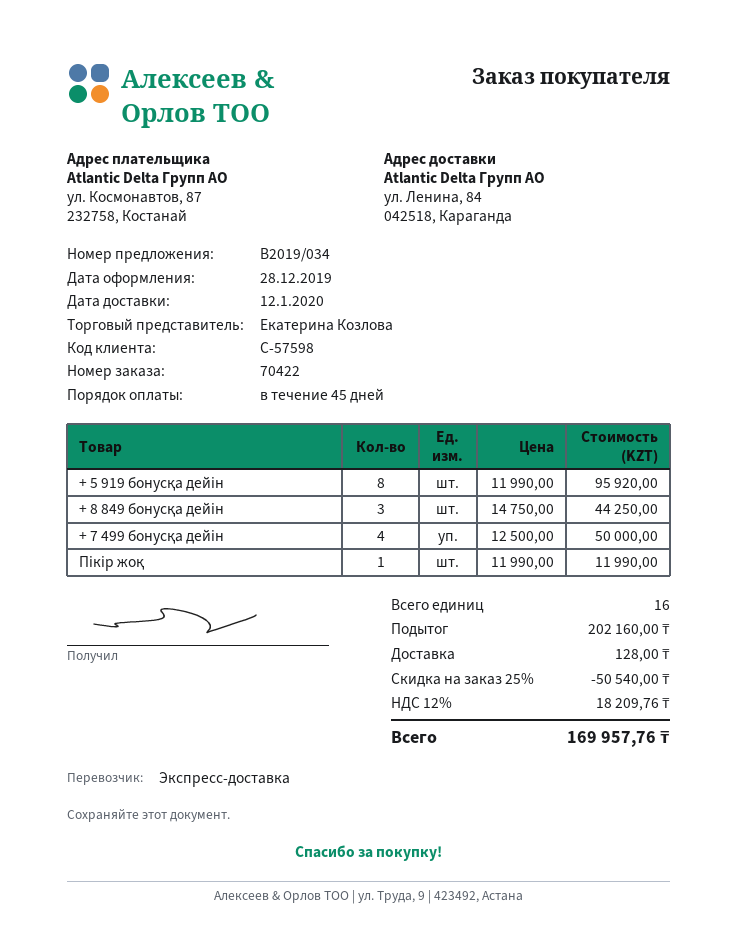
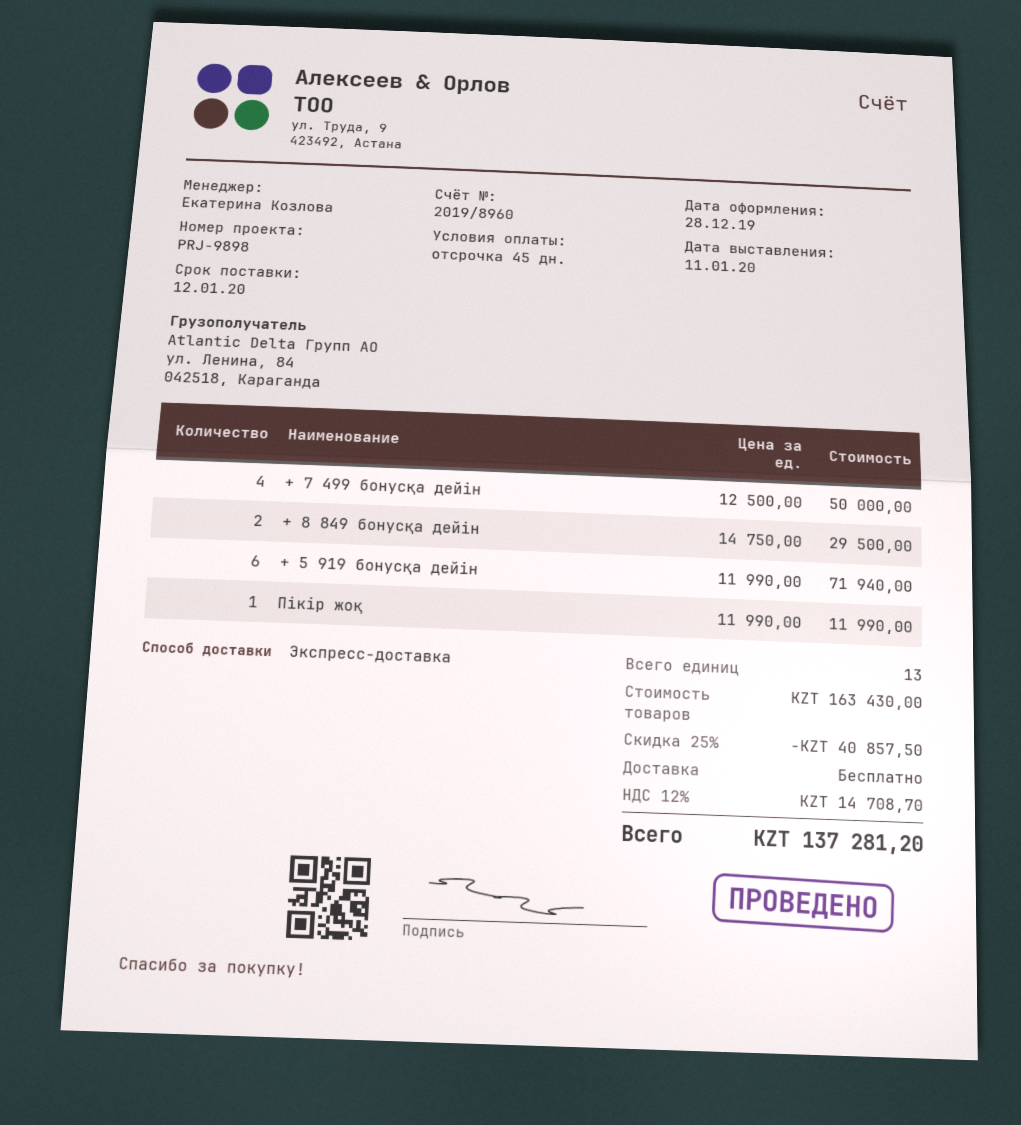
+ 5 919 бонусқа дейін: 8 x 11990.00 = 95920.00 -> 6 x 11990.00 = 71940.00
+ 8 849 бонусқа дейін: 3 x 14750.00 = 44250.00 -> 2 x 14750.00 = 29500.00
total quantity: 16 -> 13
subtotal: 202160.00 -> 163430.00
discount: 25% = 50540.00 -> 25% = 40857.50
shipping: 128.00 -> 0.00
tax: 12% = 18209.76 -> 12% = 14708.70
total: 169957.76 -> 137281.20

